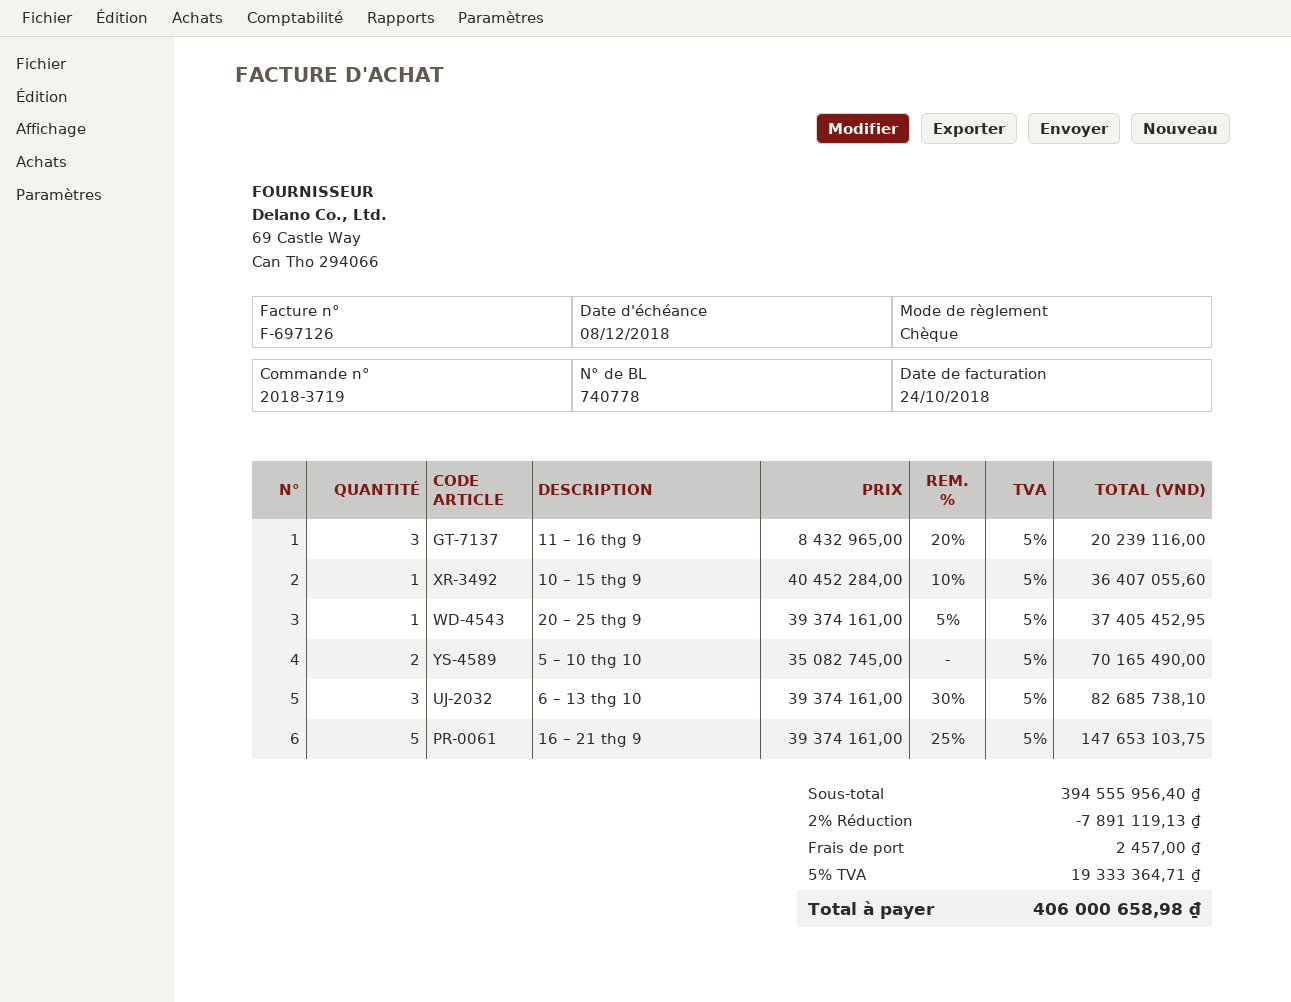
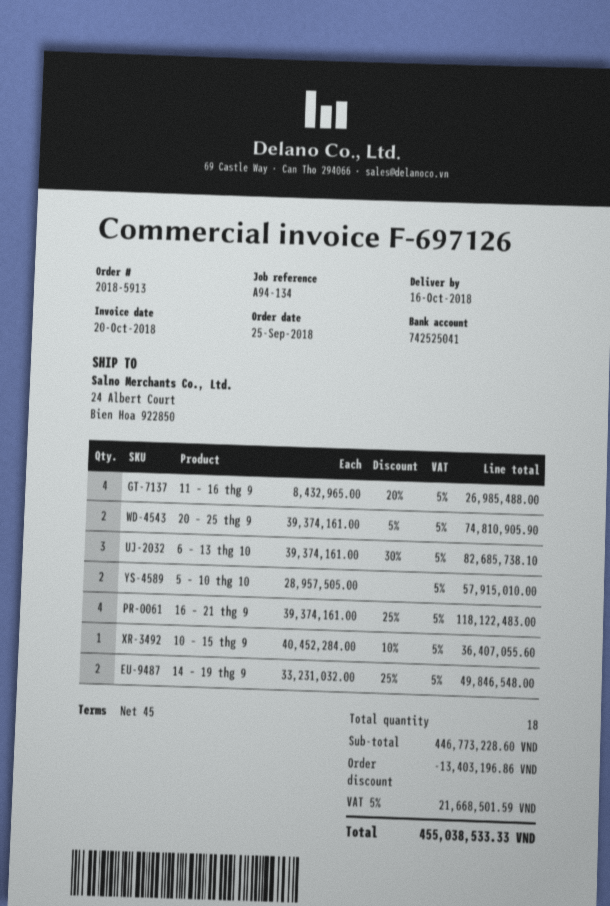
order number: 2018-3719 -> 2018-5913
invoice date: 2018-10-24 -> 2018-10-20
11 – 16 thg 9: 3 x 8432965.00 - 20% = 20239116.00 -> 4 x 8432965.00 - 20% = 26985488.00
20 – 25 thg 9: 1 x 39374161.00 - 5% = 37405452.95 -> 2 x 39374161.00 - 5% = 74810905.90
5 – 10 thg 10: 2 x 35082745.00 = 70165490.00 -> 2 x 28957505.00 = 57915010.00
16 – 21 thg 9: 5 x 39374161.00 - 25% = 147653103.75 -> 4 x 39374161.00 - 25% = 118122483.00
14 – 19 thg 9: none -> 2 x 33231032.00 - 25% = 49846548.00
subtotal: 394555956.40 -> 446773228.60
discount: 7891119.13 -> 13403196.86
shipping: 2457.00 -> none
tax: 5% = 19333364.71 -> 5% = 21668501.59
total: 406000658.98 -> 455038533.33

